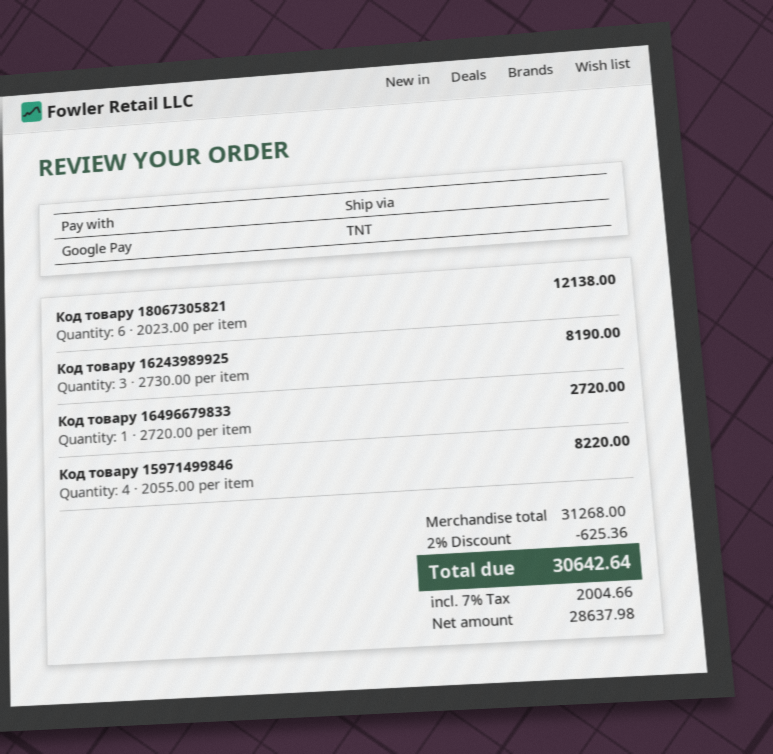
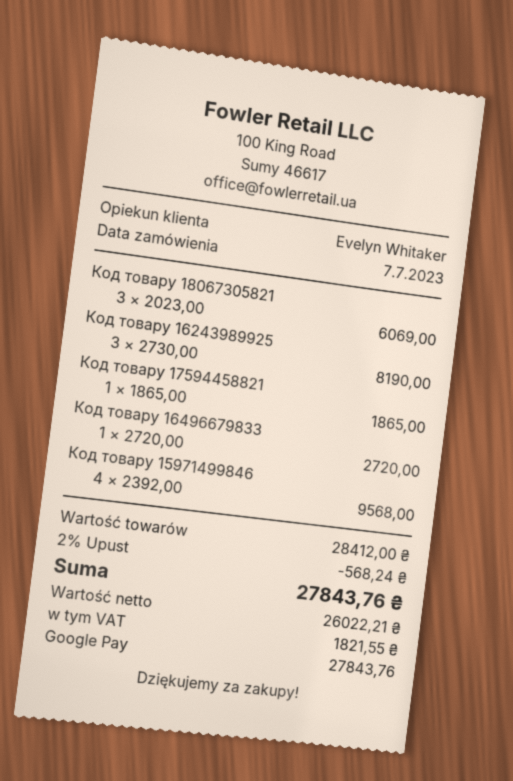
Код товару 18067305821: 6 x 2023.00 = 12138.00 -> 3 x 2023.00 = 6069.00
Код товару 15971499846: 4 x 2055.00 = 8220.00 -> 4 x 2392.00 = 9568.00
Код товару 17594458821: none -> 1 x 1865.00 = 1865.00
subtotal: 31268.00 -> 28412.00
discount: 2% = 625.36 -> 2% = 568.24
net: 28637.98 -> 26022.21
tax: 2004.66 -> 1821.55
total: 30642.64 -> 27843.76

